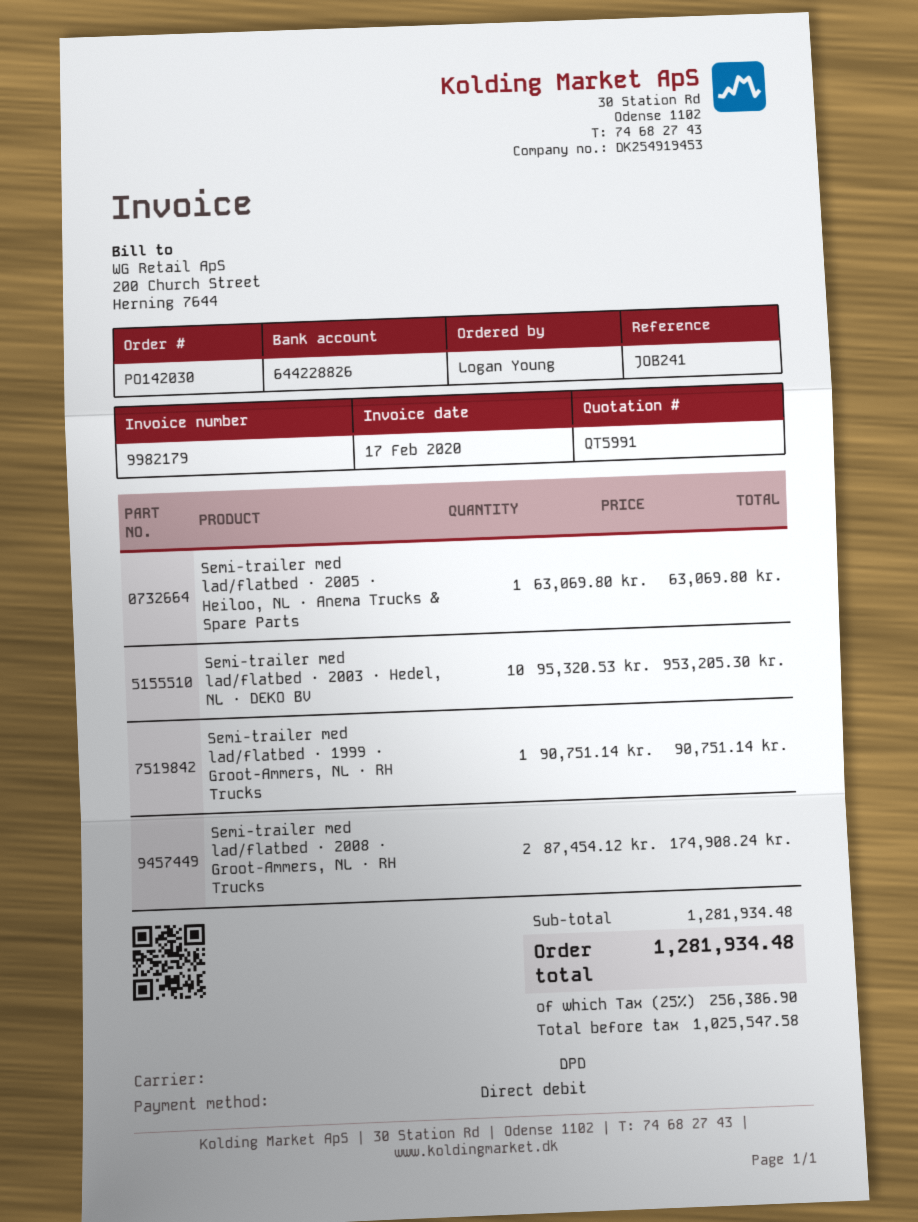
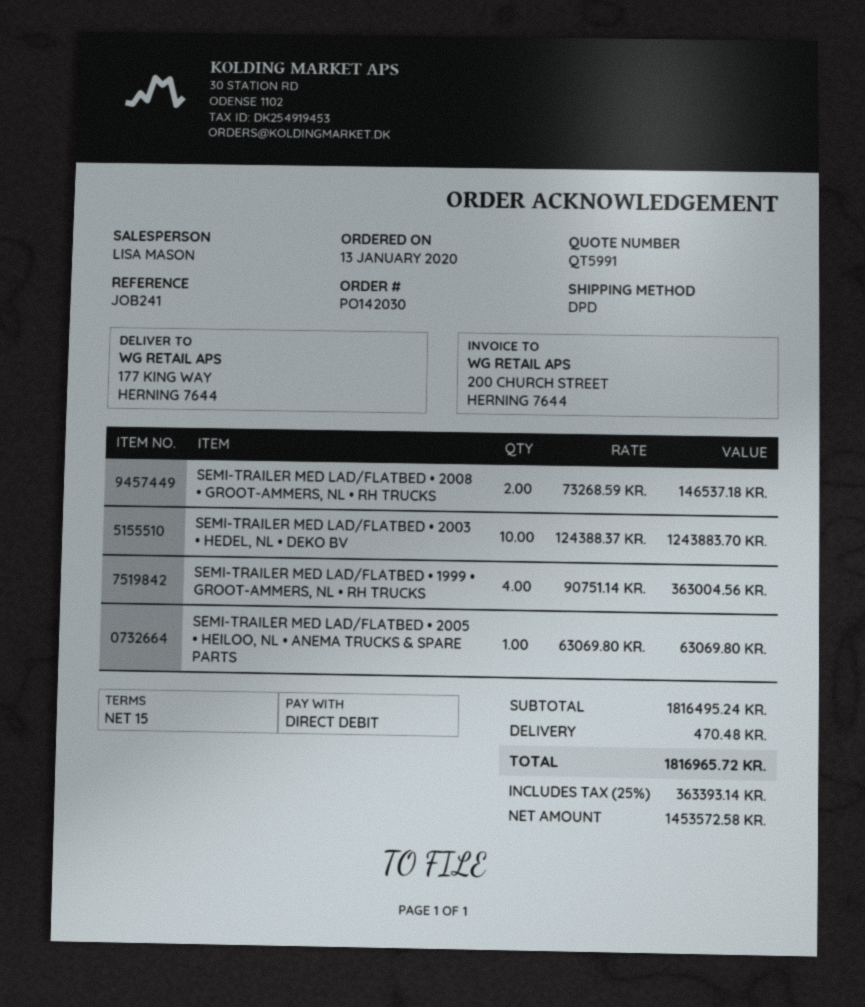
Semi-trailer med lad/flatbed • 2003 • Hedel, NL • DEKO BV: 10 x 95320.53 = 953205.30 -> 10 x 124388.37 = 1243883.70
Semi-trailer med lad/flatbed • 1999 • Groot-Ammers, NL • RH Trucks: 1 x 90751.14 = 90751.14 -> 4 x 90751.14 = 363004.56
Semi-trailer med lad/flatbed • 2008 • Groot-Ammers, NL • RH Trucks: 2 x 87454.12 = 174908.24 -> 2 x 73268.59 = 146537.18
subtotal: 1281934.48 -> 1816495.24
shipping: none -> 470.48
net: 1025547.58 -> 1453572.58
tax: 25% = 256386.90 -> 25% = 363393.14
total: 1281934.48 -> 1816965.72

